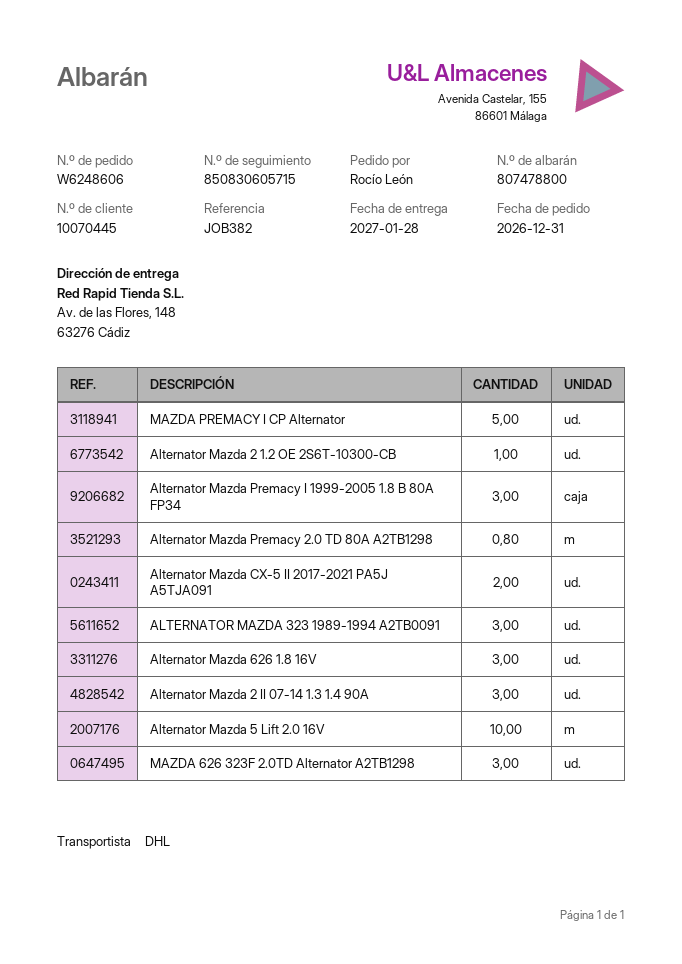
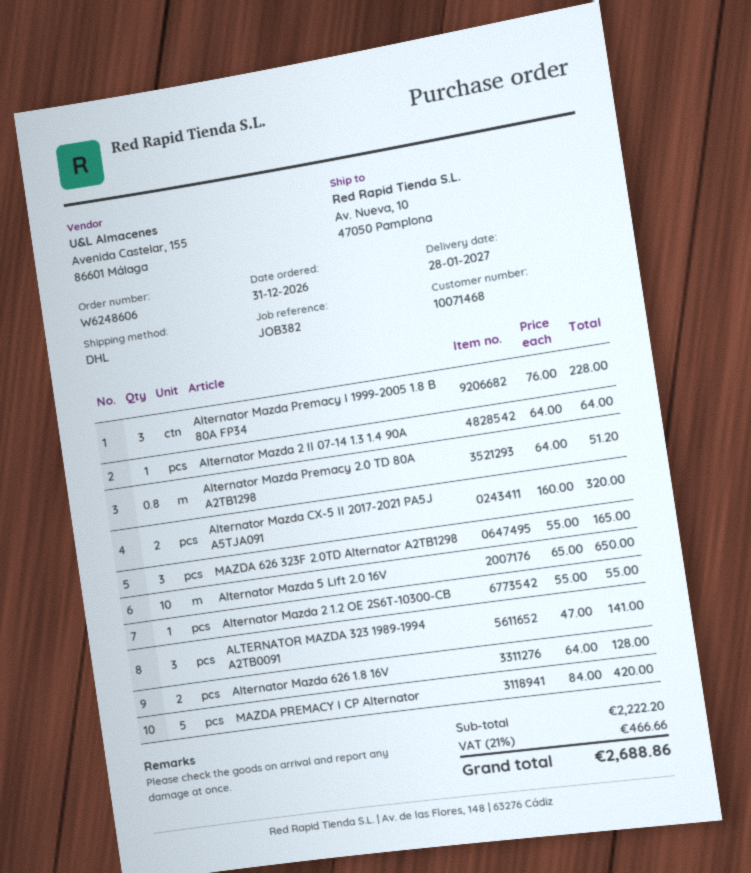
customer number: 10070445 -> 10071468
ship to: Av. de las Flores, 148, 63276 Cádiz -> Av. Nueva, 10, 47050 Pamplona
Alternator Mazda 626 1.8 16V: 3 -> 2
Alternator Mazda 2 II 07-14 1.3 1.4 90A: 3 -> 1

